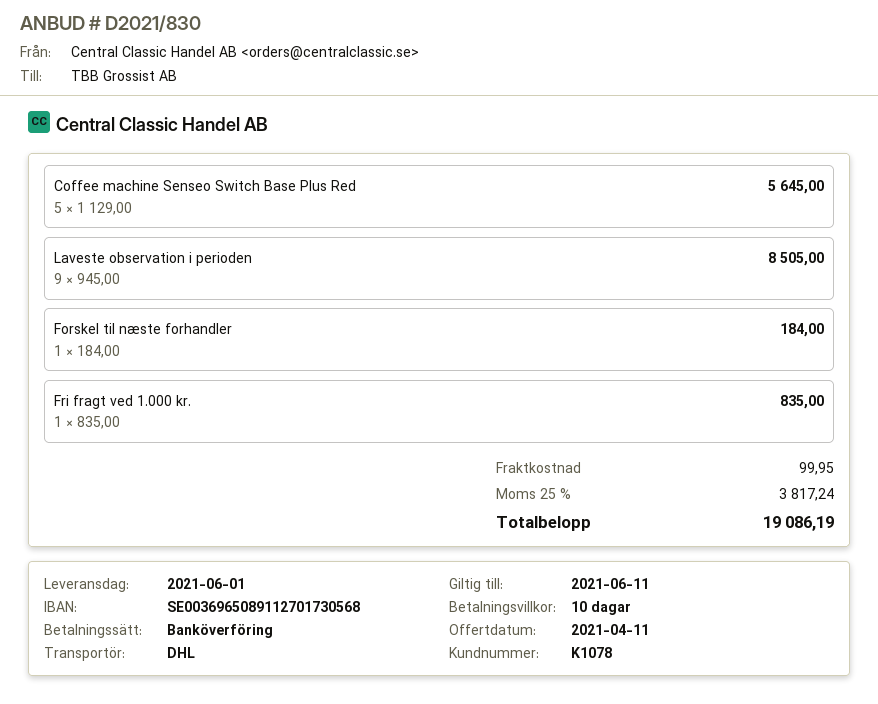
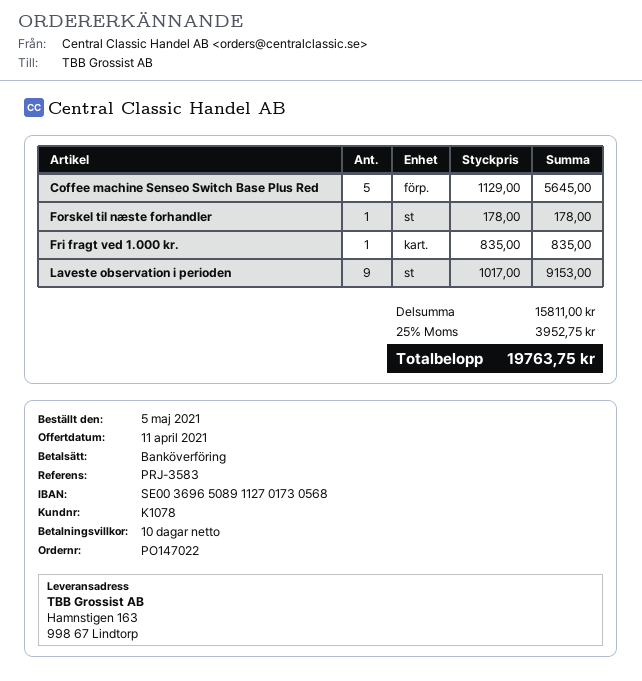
Laveste observation i perioden: 9 x 945.00 = 8505.00 -> 9 x 1017.00 = 9153.00
Forskel til næste forhandler: 1 x 184.00 = 184.00 -> 1 x 178.00 = 178.00
shipping: 99.95 -> none
tax: 25% = 3817.24 -> 25% = 3952.75
total: 19086.19 -> 19763.75

